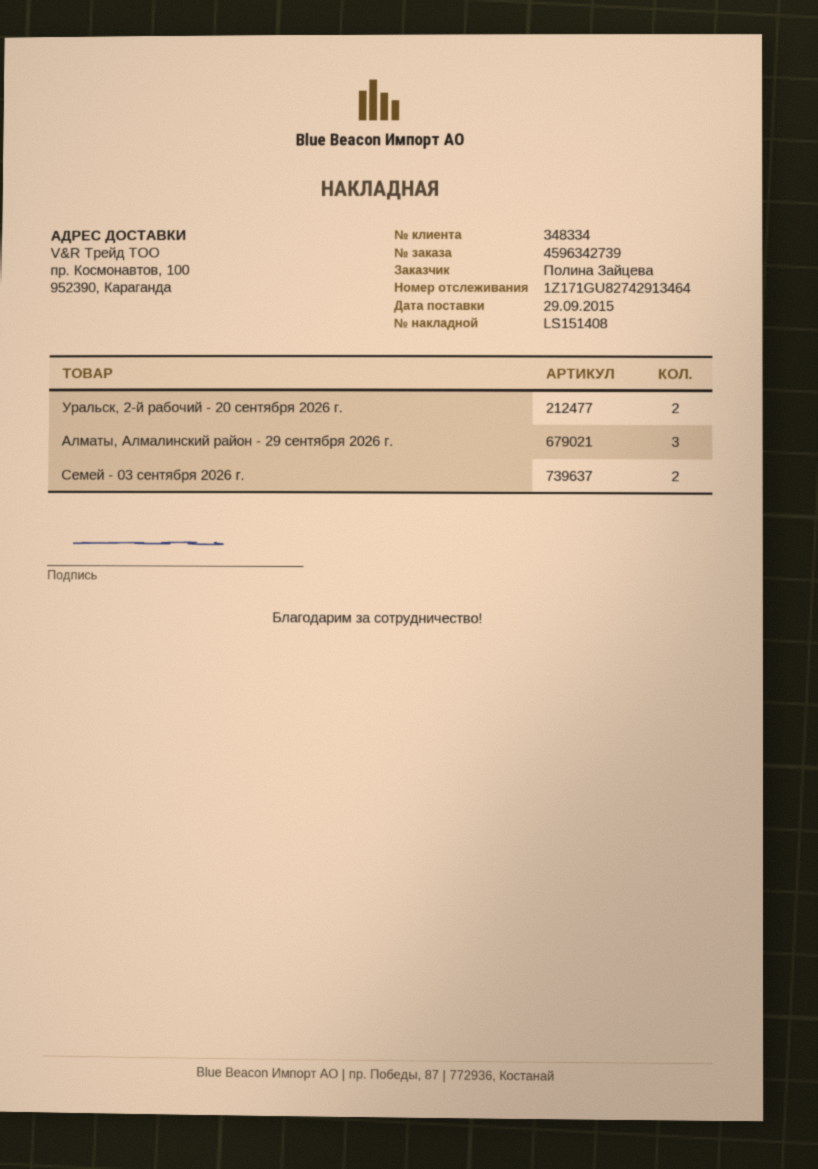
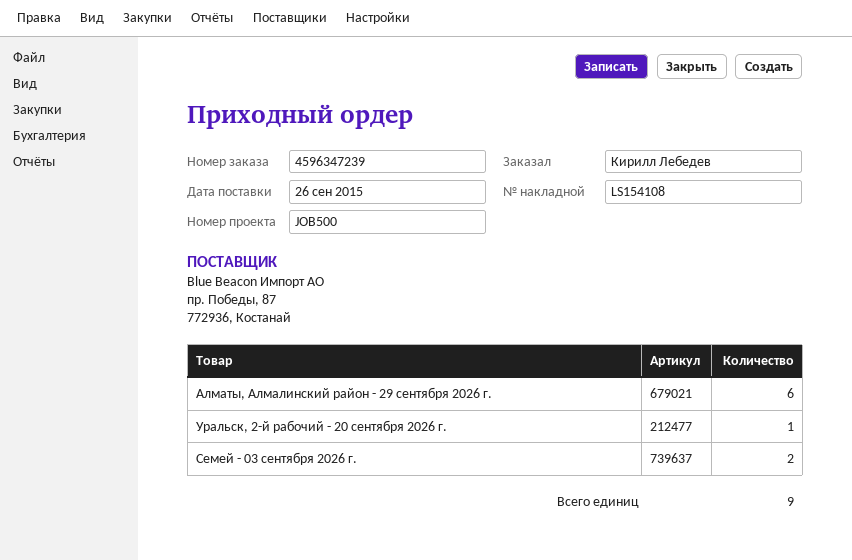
order number: 4596342739 -> 4596347239
delivery note number: LS151408 -> LS154108
delivery date: 2015-09-29 -> 2015-09-26
ordered by: Полина Зайцева -> Кирилл Лебедев
Уральск, 2-й рабочий - 20 сентября 2026 г.: 2 -> 1
Алматы, Алмалинский район - 29 сентября 2026 г.: 3 -> 6

